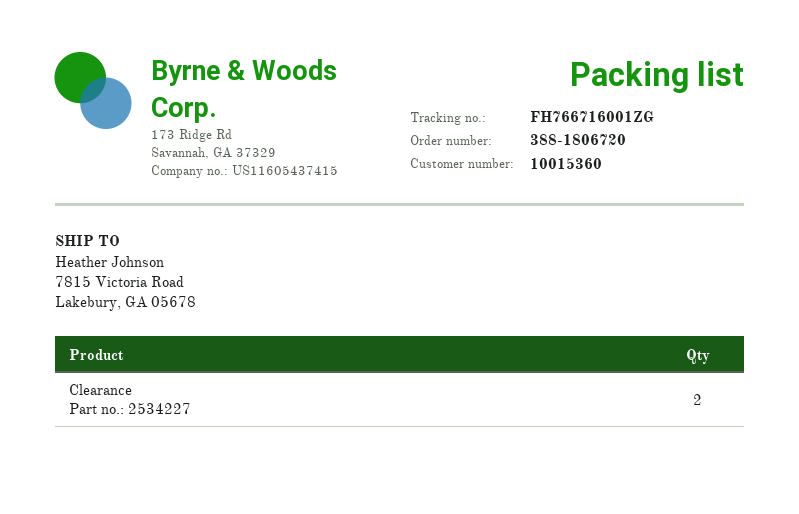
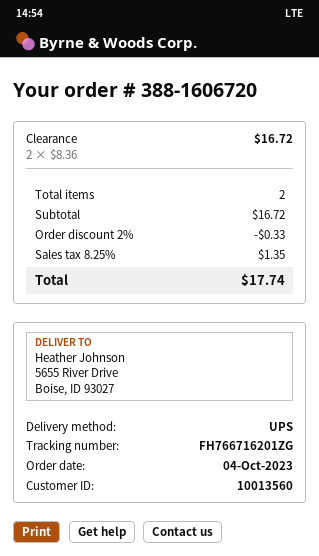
order number: 388-1806720 -> 388-1606720
customer number: 10015360 -> 10013560
tracking number: FH766716001ZG -> FH766716201ZG
ship to: 7815 Victoria Road, Lakebury, GA 05678 -> 5655 River Drive, Boise, ID 93027

